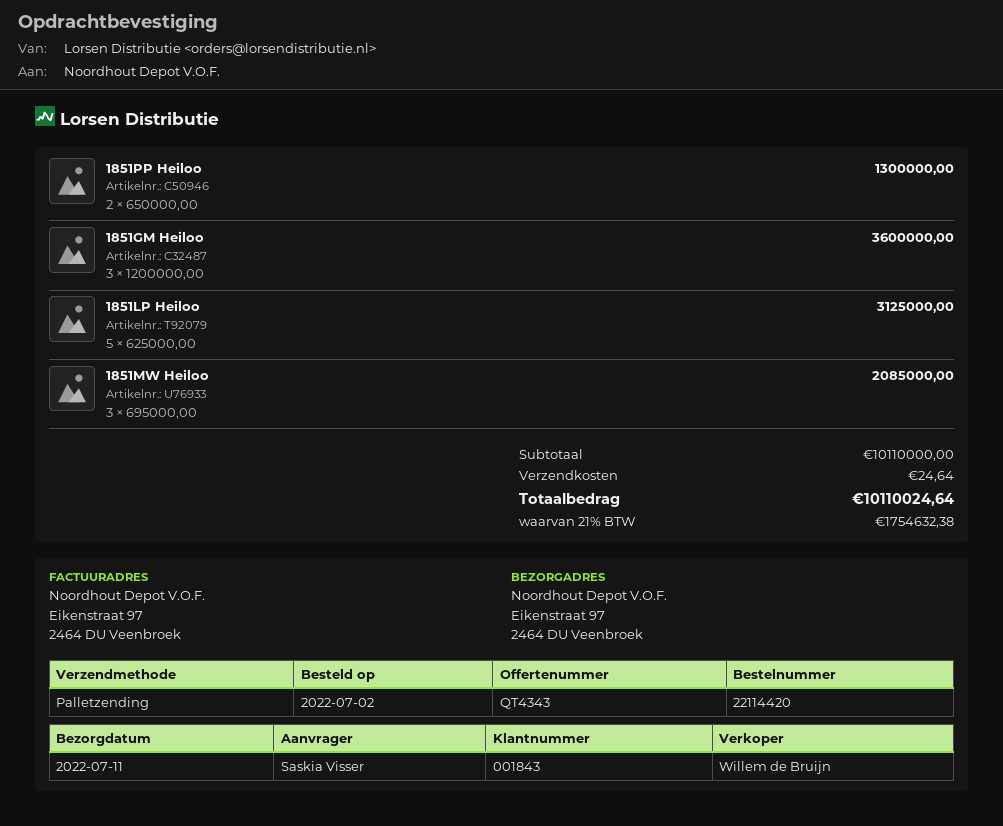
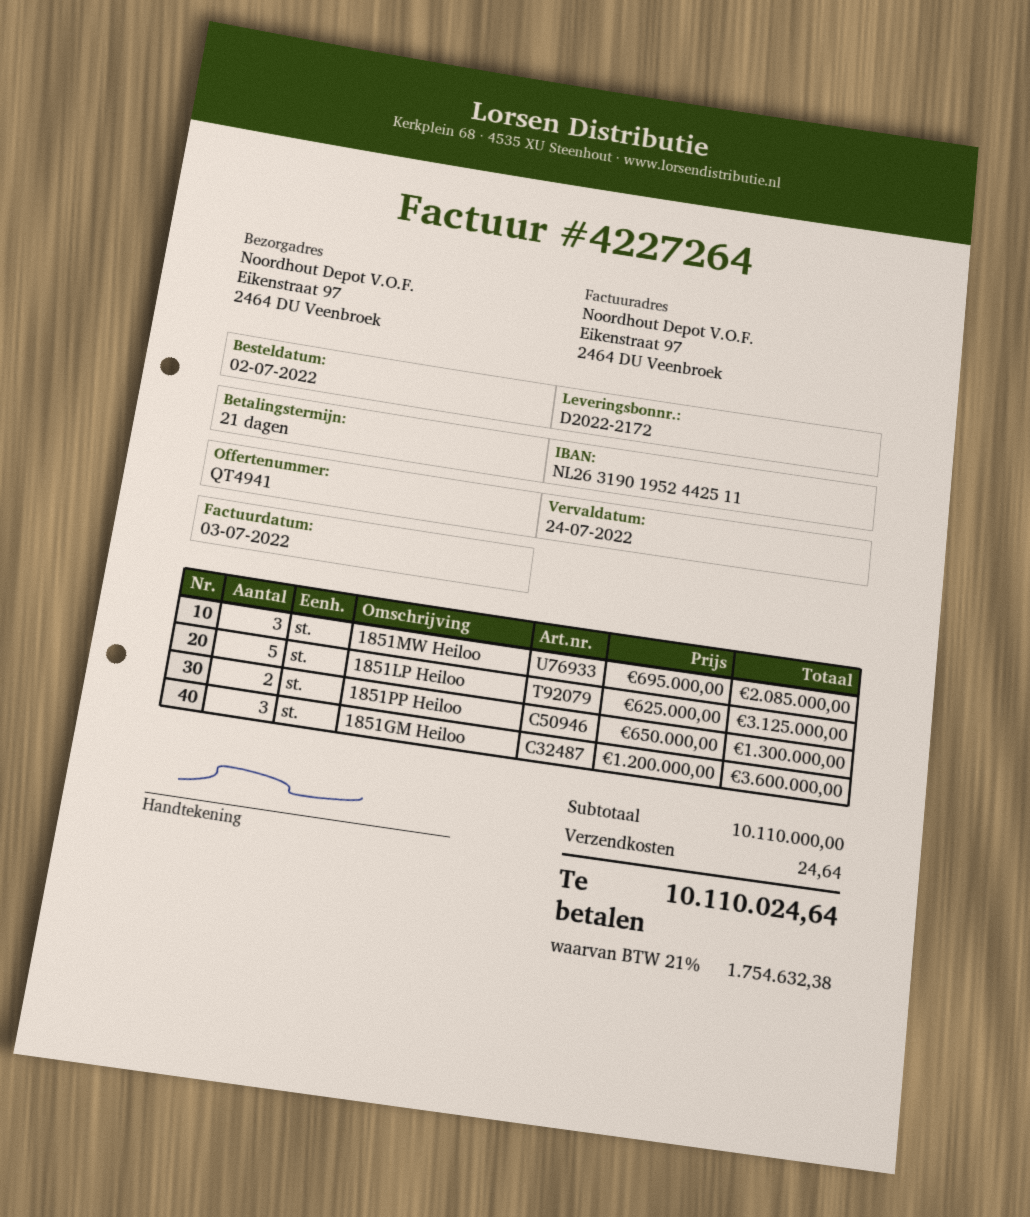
quote number: QT4343 -> QT4941

